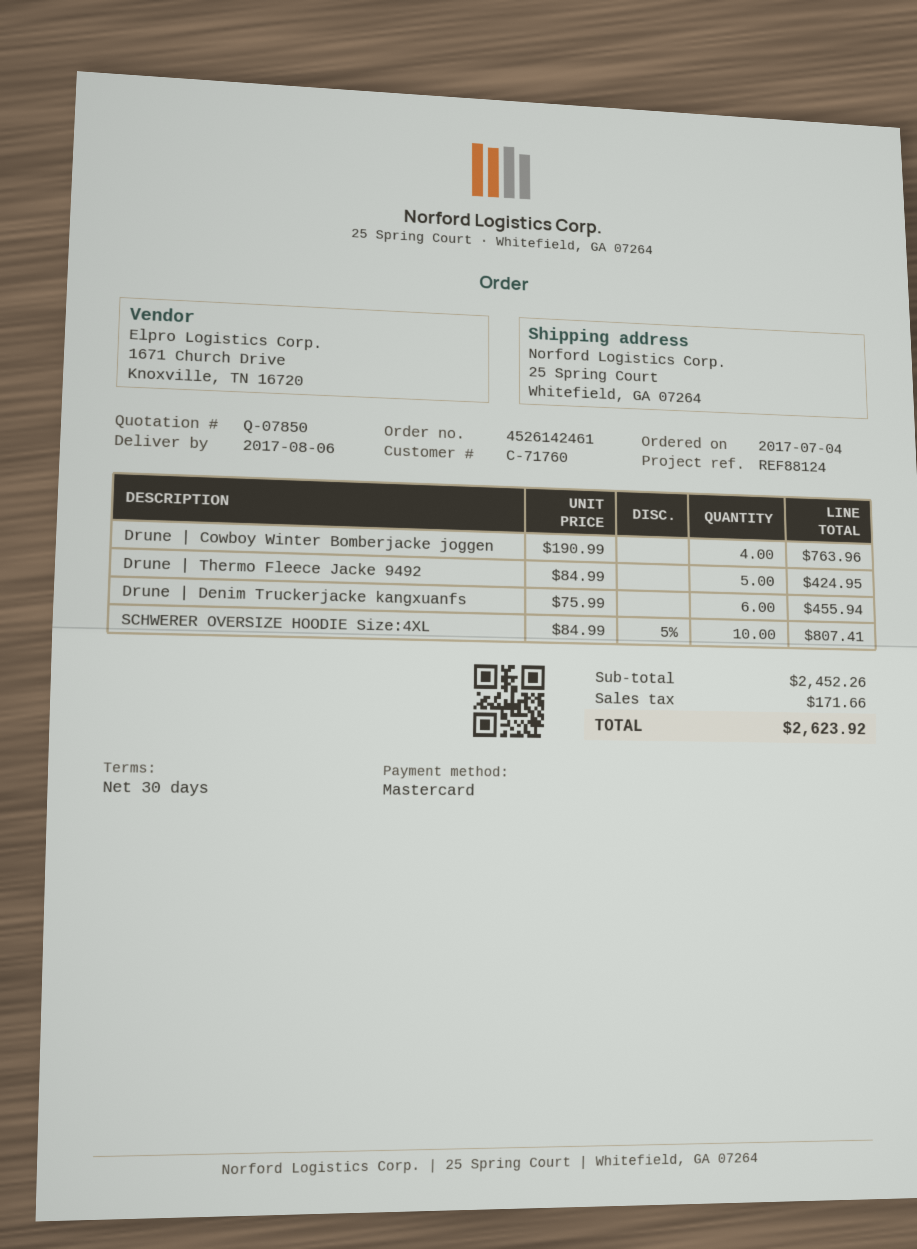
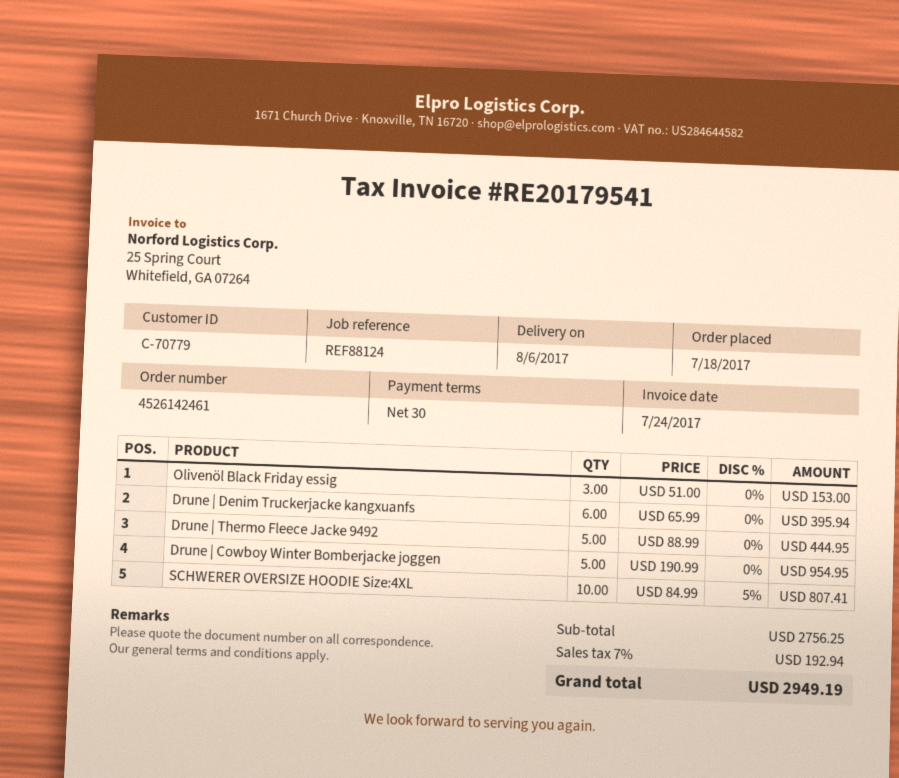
order date: 2017-07-04 -> 2017-07-18
customer number: C-71760 -> C-70779
Drune | Cowboy Winter Bomberjacke joggen: 4 x 190.99 = 763.96 -> 5 x 190.99 = 954.95
Drune | Thermo Fleece Jacke 9492: 5 x 84.99 = 424.95 -> 5 x 88.99 = 444.95
Drune | Denim Truckerjacke kangxuanfs: 6 x 75.99 = 455.94 -> 6 x 65.99 = 395.94
Olivenöl Black Friday essig: none -> 3 x 51.00 = 153.00
subtotal: 2452.26 -> 2756.25
tax: 171.66 -> 192.94
total: 2623.92 -> 2949.19

